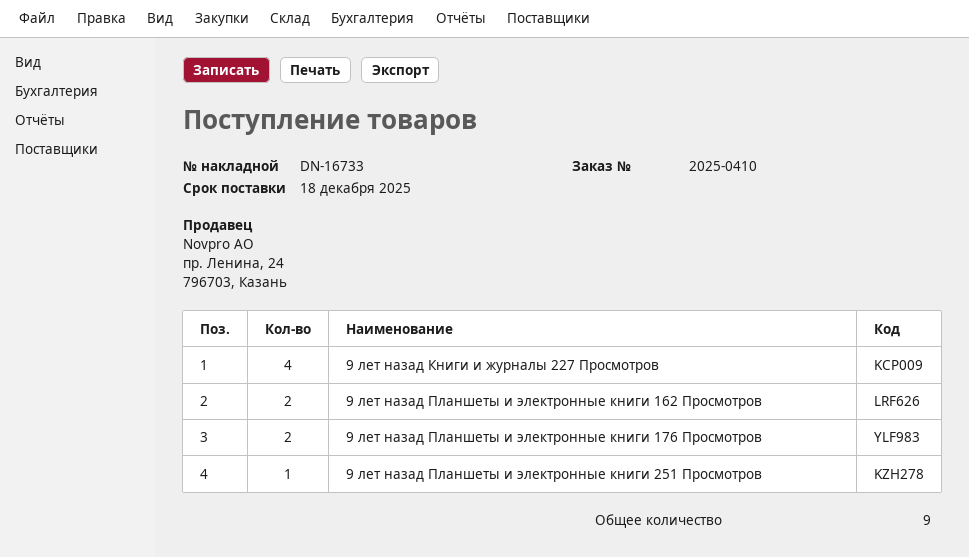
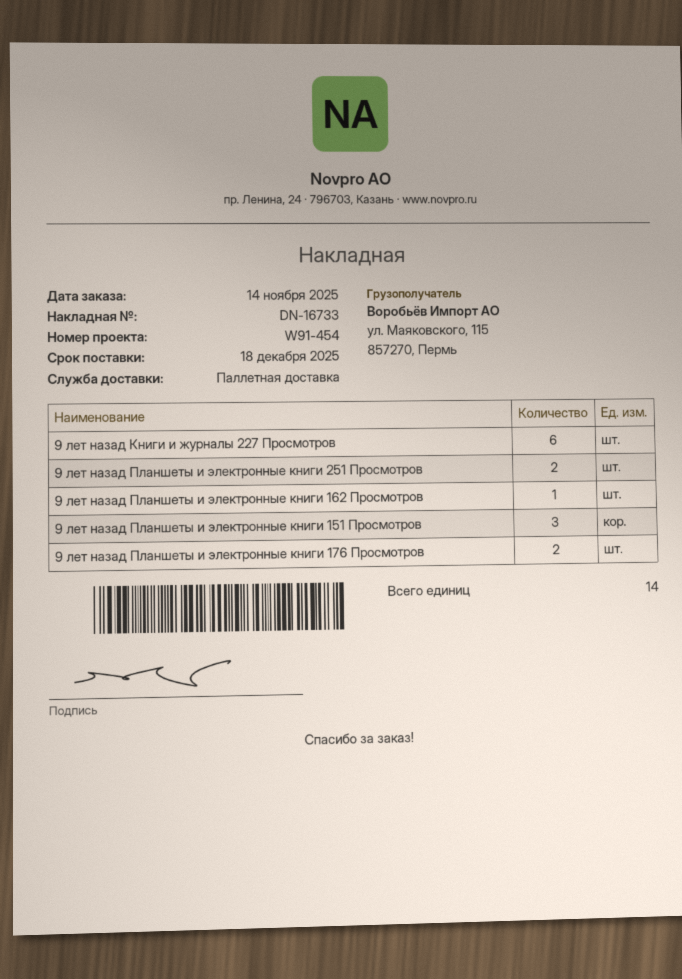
9 лет назад Книги и журналы 227 Просмотров: 4 -> 6
9 лет назад Планшеты и электронные книги 162 Просмотров: 2 -> 1
9 лет назад Планшеты и электронные книги 251 Просмотров: 1 -> 2
9 лет назад Планшеты и электронные книги 151 Просмотров: none -> 3
total quantity: 9 -> 14

